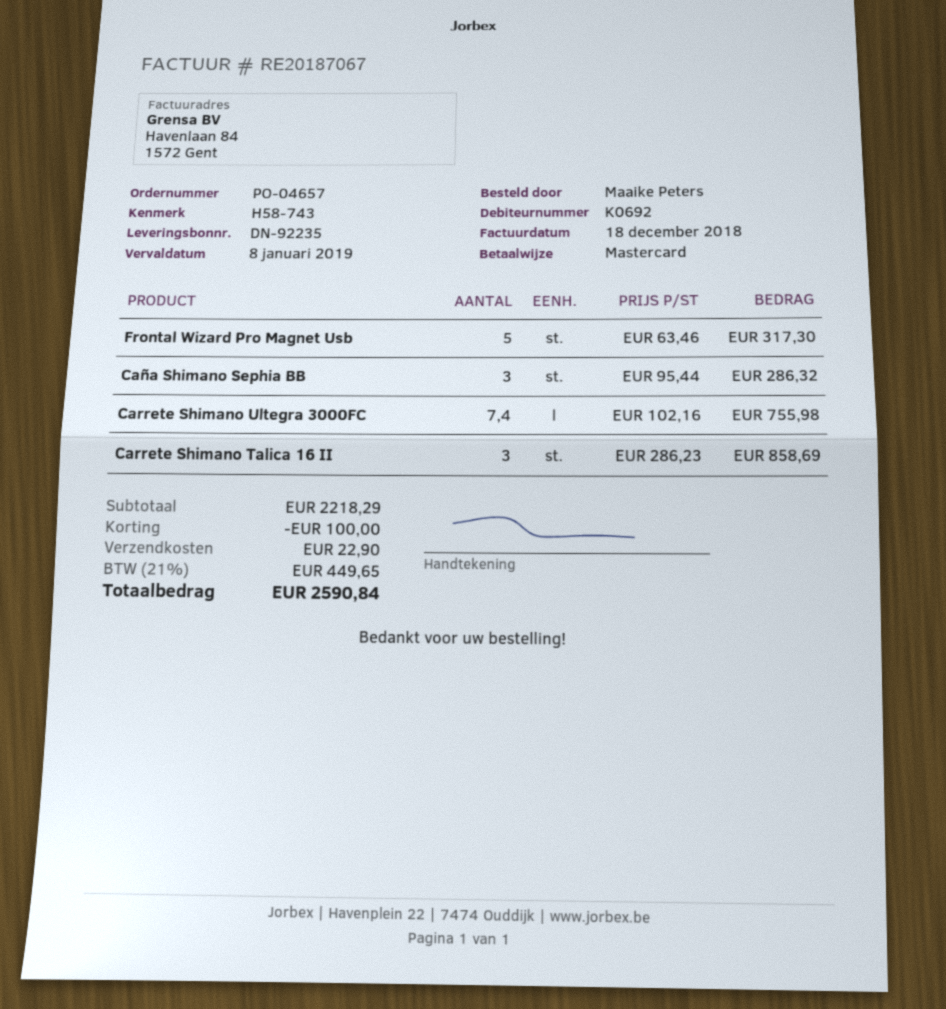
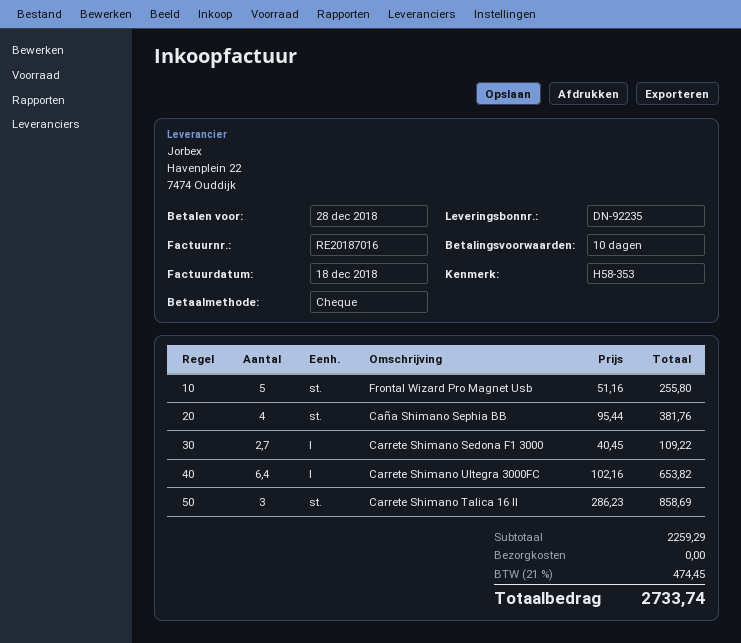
invoice number: RE20187067 -> RE20187016
due date: 2019-01-08 -> 2018-12-28
reference: H58-743 -> H58-353
payment method: Mastercard -> cheque
Frontal Wizard Pro Magnet Usb: 5 x 63.46 = 317.30 -> 5 x 51.16 = 255.80
Caña Shimano Sephia BB: 3 x 95.44 = 286.32 -> 4 x 95.44 = 381.76
Carrete Shimano Ultegra 3000FC: 7.4 x 102.16 = 755.98 -> 6.4 x 102.16 = 653.82
Carrete Shimano Sedona F1 3000: none -> 2.7 x 40.45 = 109.22
subtotal: 2218.29 -> 2259.29
discount: 100.00 -> none
shipping: 22.90 -> 0.00
tax: 21% = 449.65 -> 21% = 474.45
total: 2590.84 -> 2733.74

